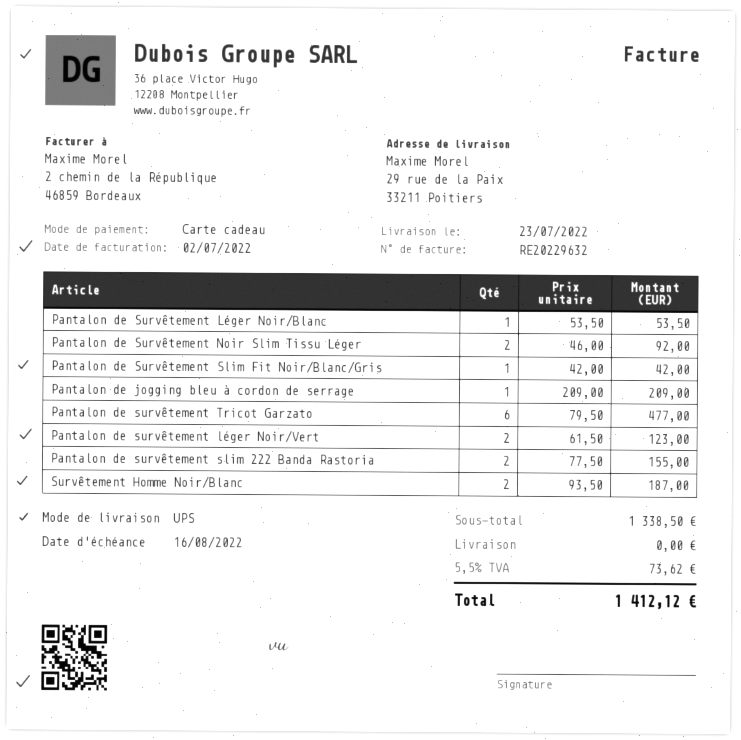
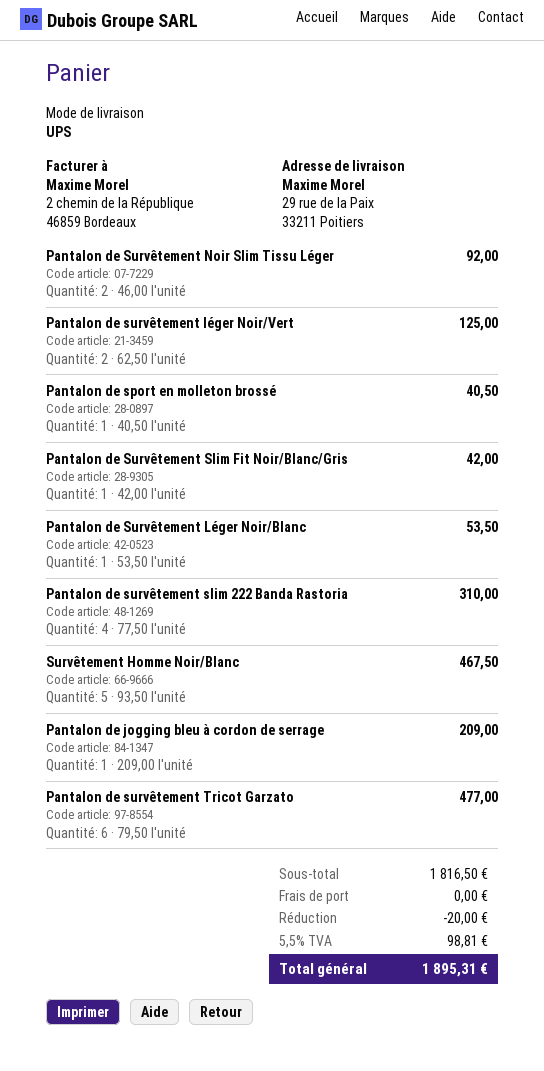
Pantalon de survêtement léger Noir/Vert: 2 x 61.50 = 123.00 -> 2 x 62.50 = 125.00
Pantalon de survêtement slim 222 Banda Rastoria: 2 x 77.50 = 155.00 -> 4 x 77.50 = 310.00
Survêtement Homme Noir/Blanc: 2 x 93.50 = 187.00 -> 5 x 93.50 = 467.50
Pantalon de sport en molleton brossé: none -> 1 x 40.50 = 40.50
subtotal: 1338.50 -> 1816.50
discount: none -> 20.00
tax: 5.5% = 73.62 -> 5.5% = 98.81
total: 1412.12 -> 1895.31

